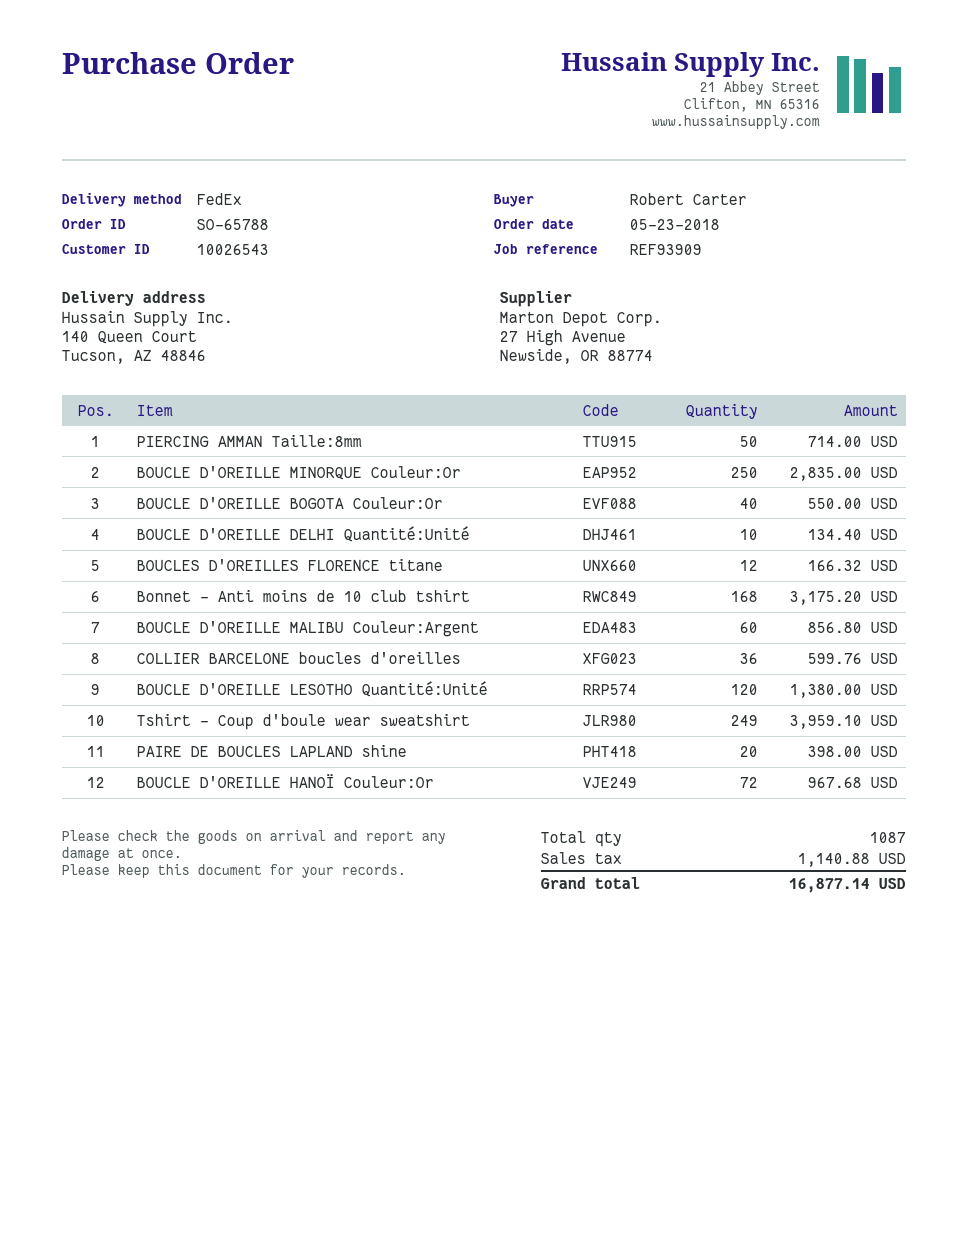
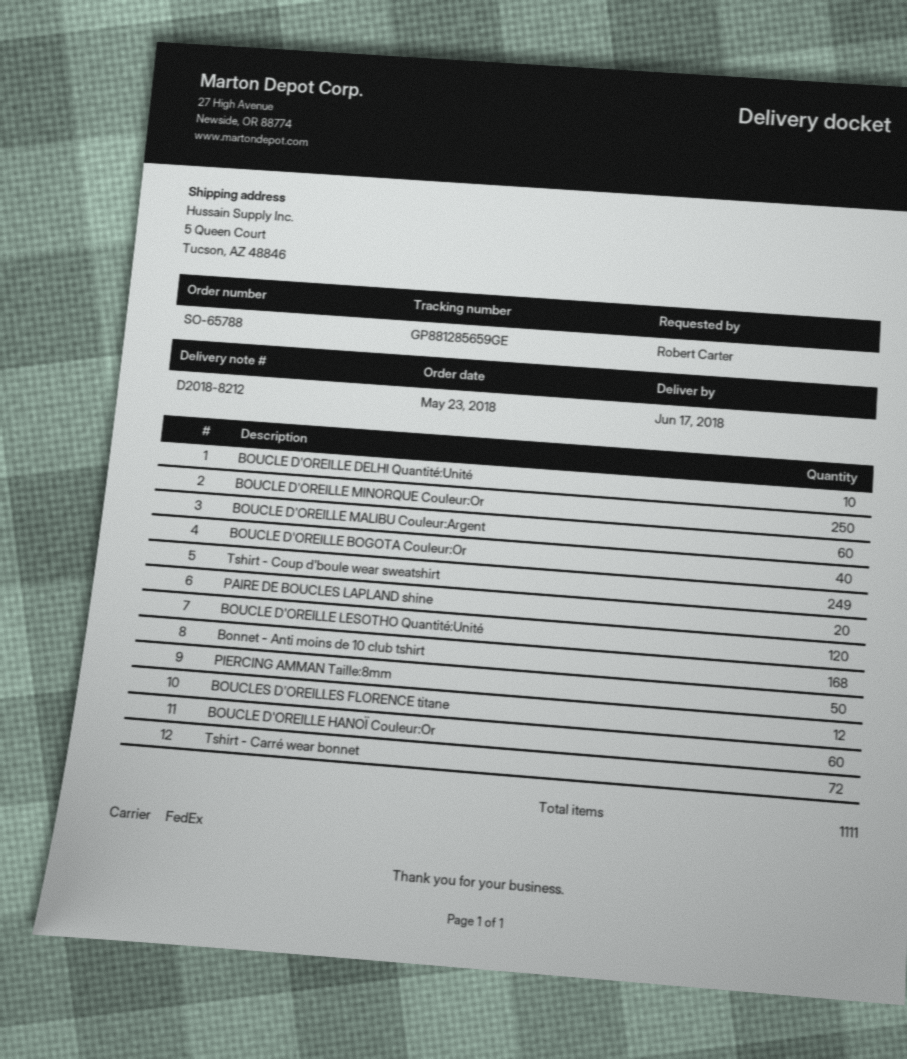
ship to: 140 Queen Court, Tucson, AZ 48846 -> 5 Queen Court, Tucson, AZ 48846
COLLIER BARCELONE boucles d'oreilles: 36 -> none
BOUCLE D'OREILLE HANOÏ Couleur:Or: 72 -> 60
Tshirt - Carré wear bonnet: none -> 72
total quantity: 1087 -> 1111

